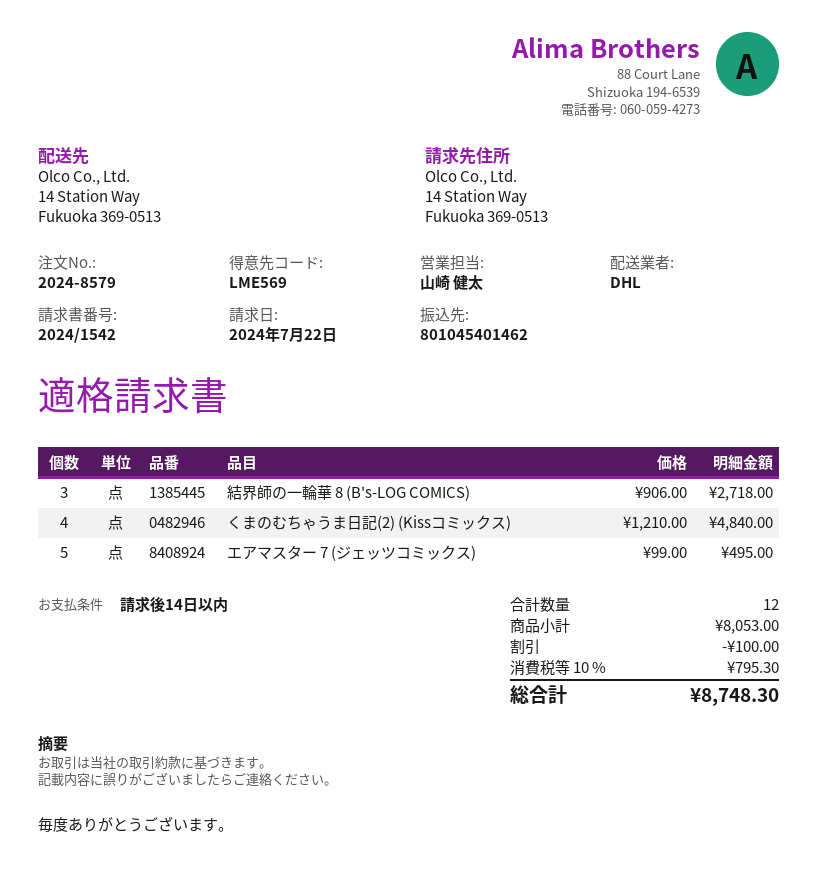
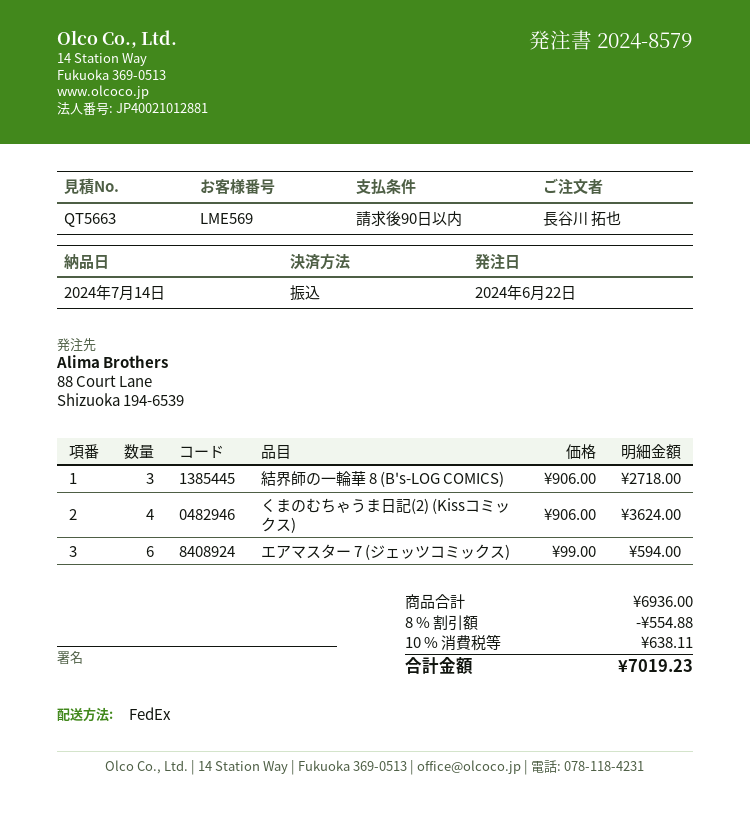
payment terms: 14 days -> 90 days
shipping method: DHL -> FedEx
くまのむちゃうま日記(2) (Kissコミックス): 4 x 1210.00 = 4840.00 -> 4 x 906.00 = 3624.00
エアマスター 7 (ジェッツコミックス): 5 x 99.00 = 495.00 -> 6 x 99.00 = 594.00
subtotal: 8053.00 -> 6936.00
discount: 100.00 -> 554.88
tax: 10% = 795.30 -> 10% = 638.11
total: 8748.30 -> 7019.23

